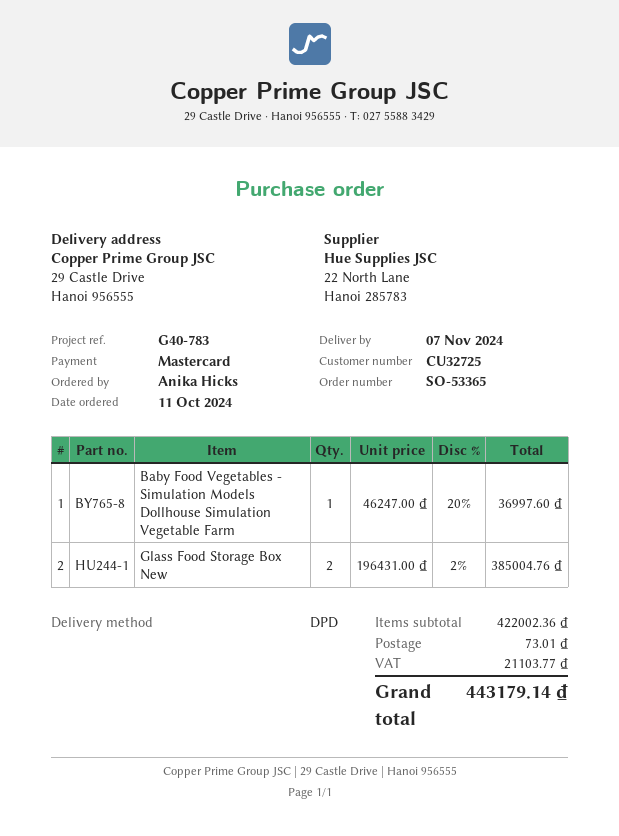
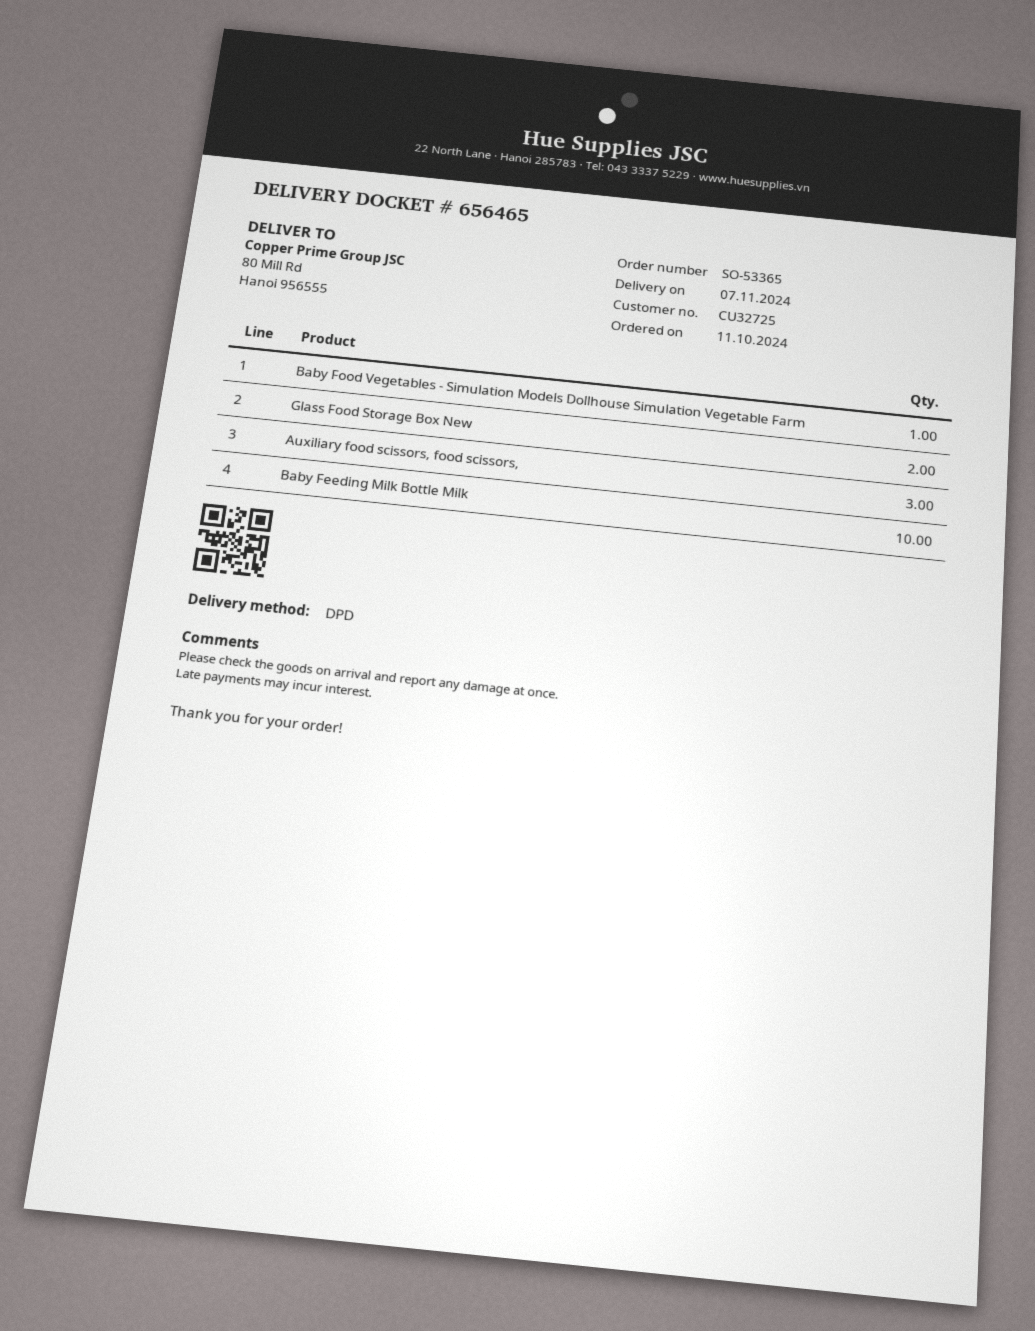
ship to: 29 Castle Drive, Hanoi 956555 -> 80 Mill Rd, Hanoi 956555
Auxiliary food scissors, food scissors,: none -> 3
Baby Feeding Milk Bottle Milk: none -> 10

